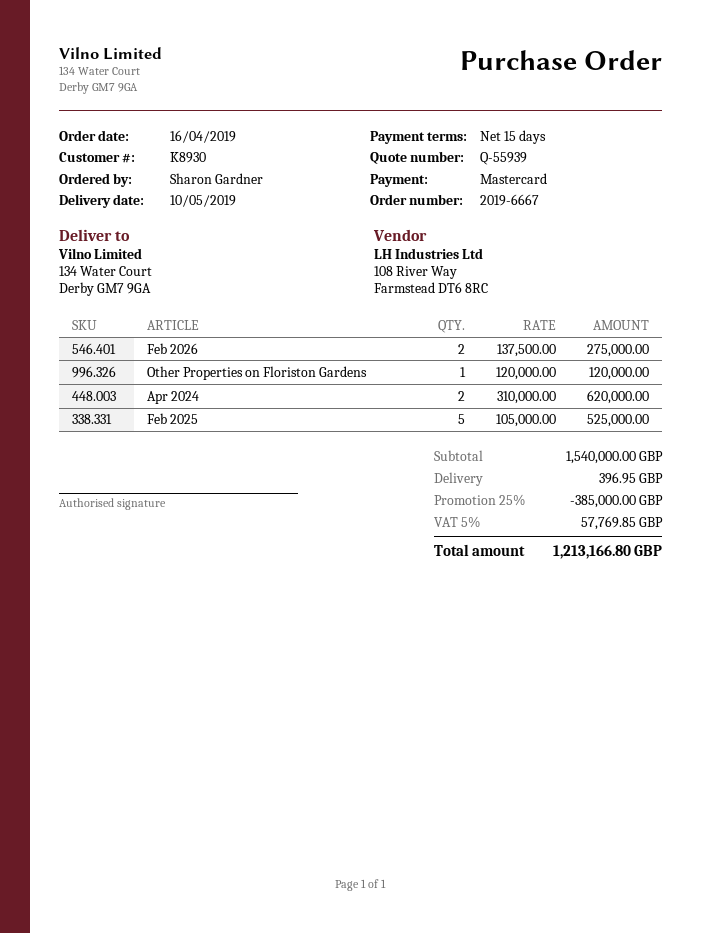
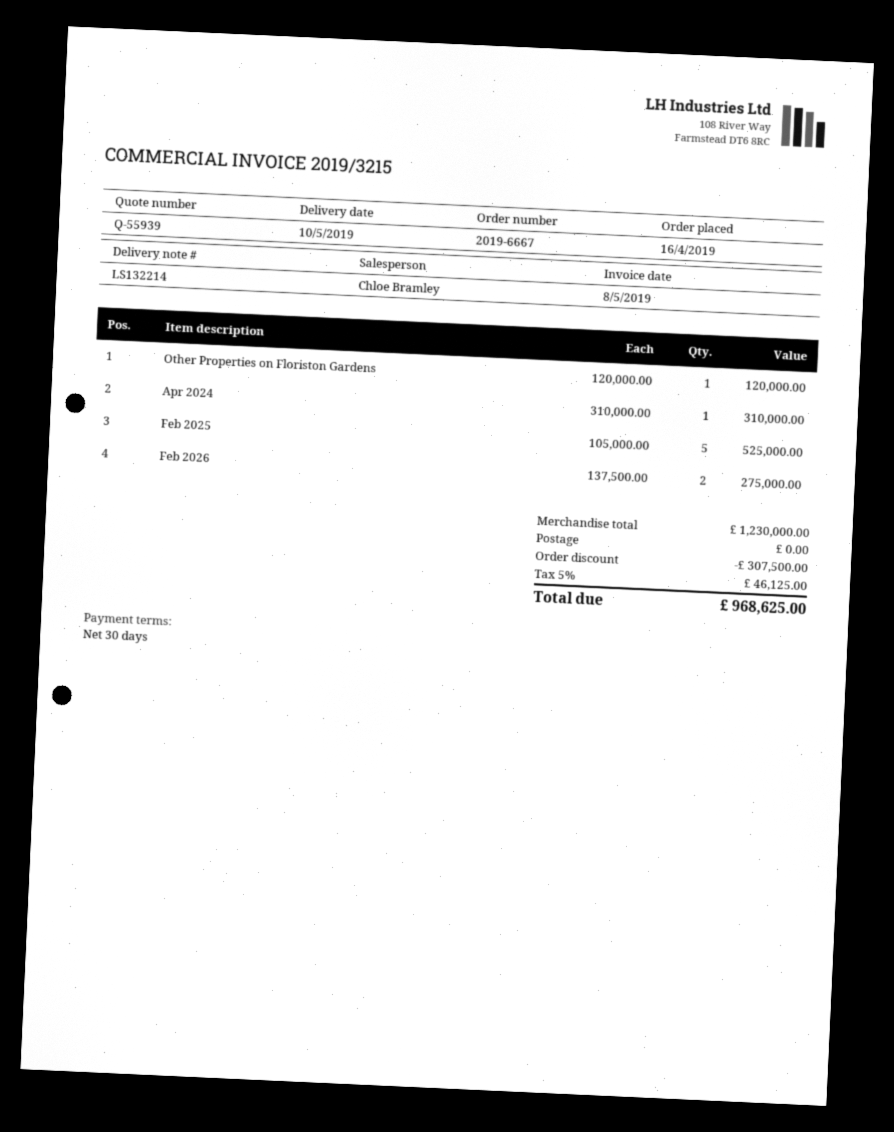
payment terms: 15 days -> 30 days
Apr 2024: 2 x 310000.00 = 620000.00 -> 1 x 310000.00 = 310000.00
subtotal: 1540000.00 -> 1230000.00
discount: 385000.00 -> 307500.00
shipping: 396.95 -> 0.00
tax: 5% = 57769.85 -> 5% = 46125.00
total: 1213166.80 -> 968625.00

